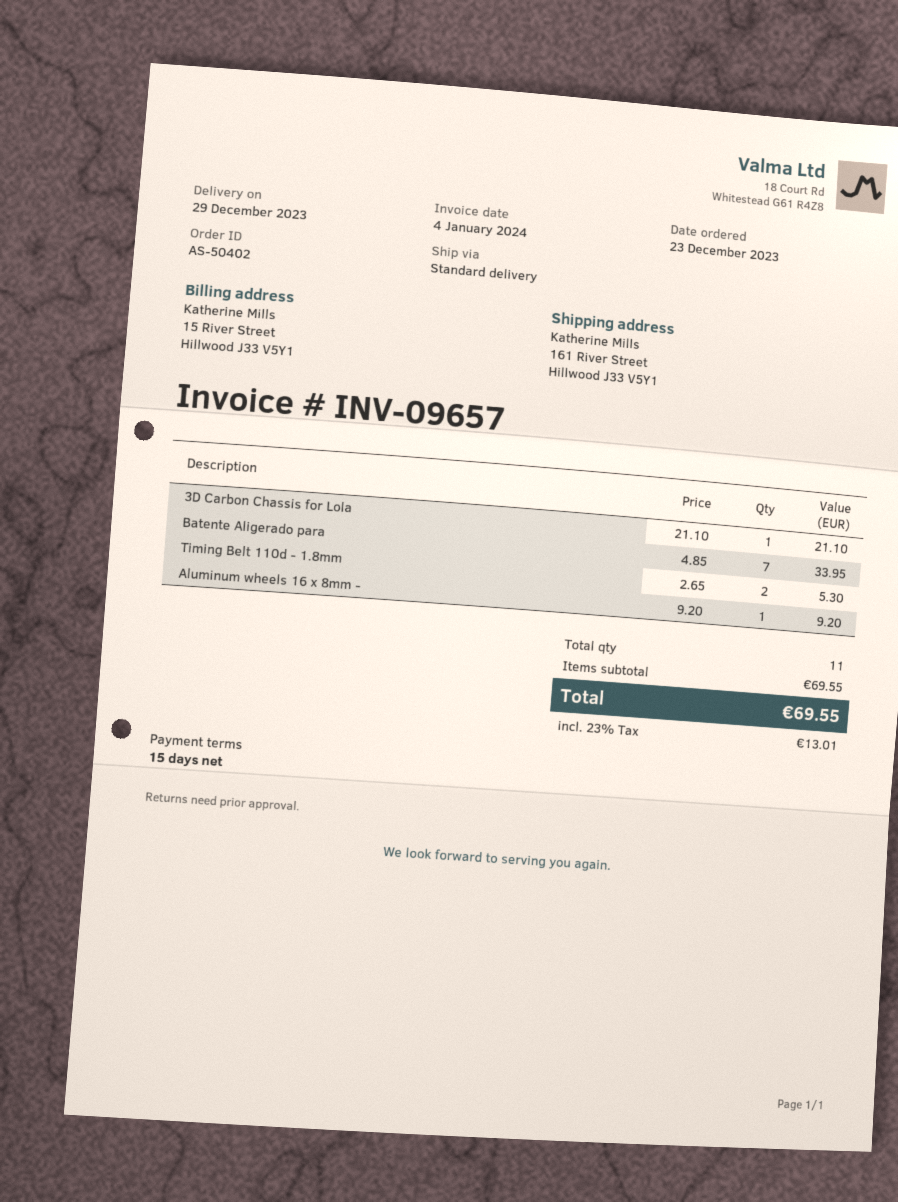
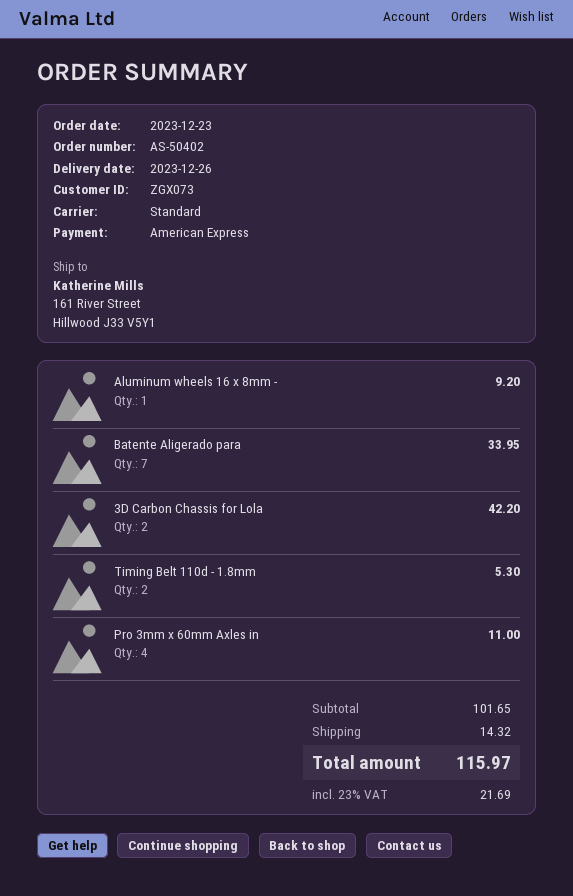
delivery date: 2023-12-29 -> 2023-12-26
3D Carbon Chassis for Lola: 1 for 21.10 -> 2 for 42.20
Pro 3mm x 60mm Axles in: none -> 4 for 11.00
subtotal: 69.55 -> 101.65
shipping: none -> 14.32
tax: 23% = 13.01 -> 23% = 21.69
total: 69.55 -> 115.97

